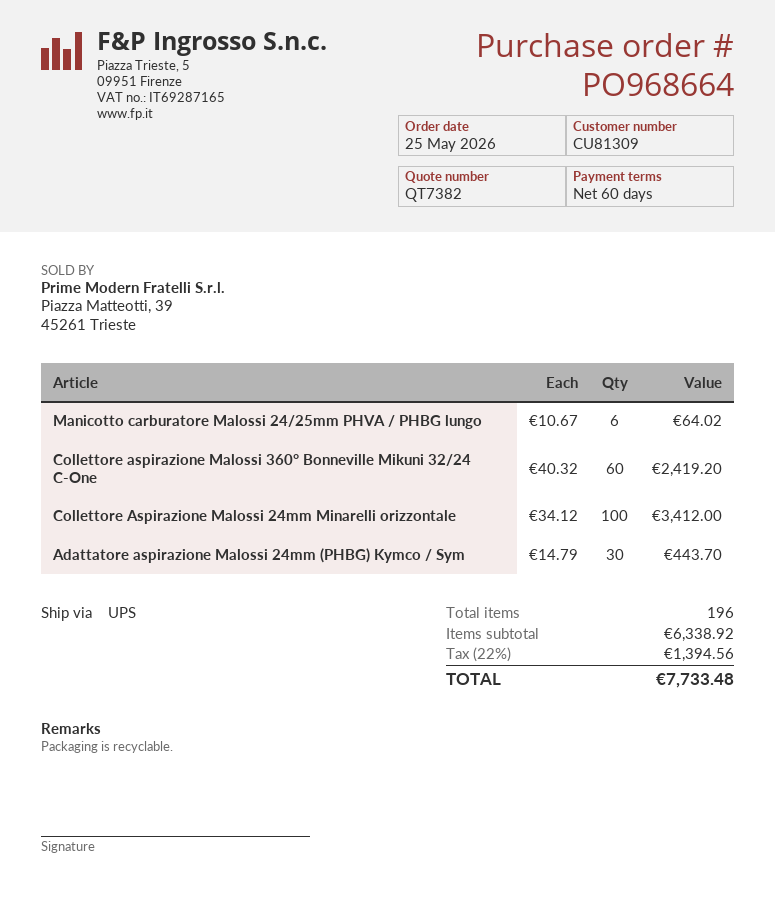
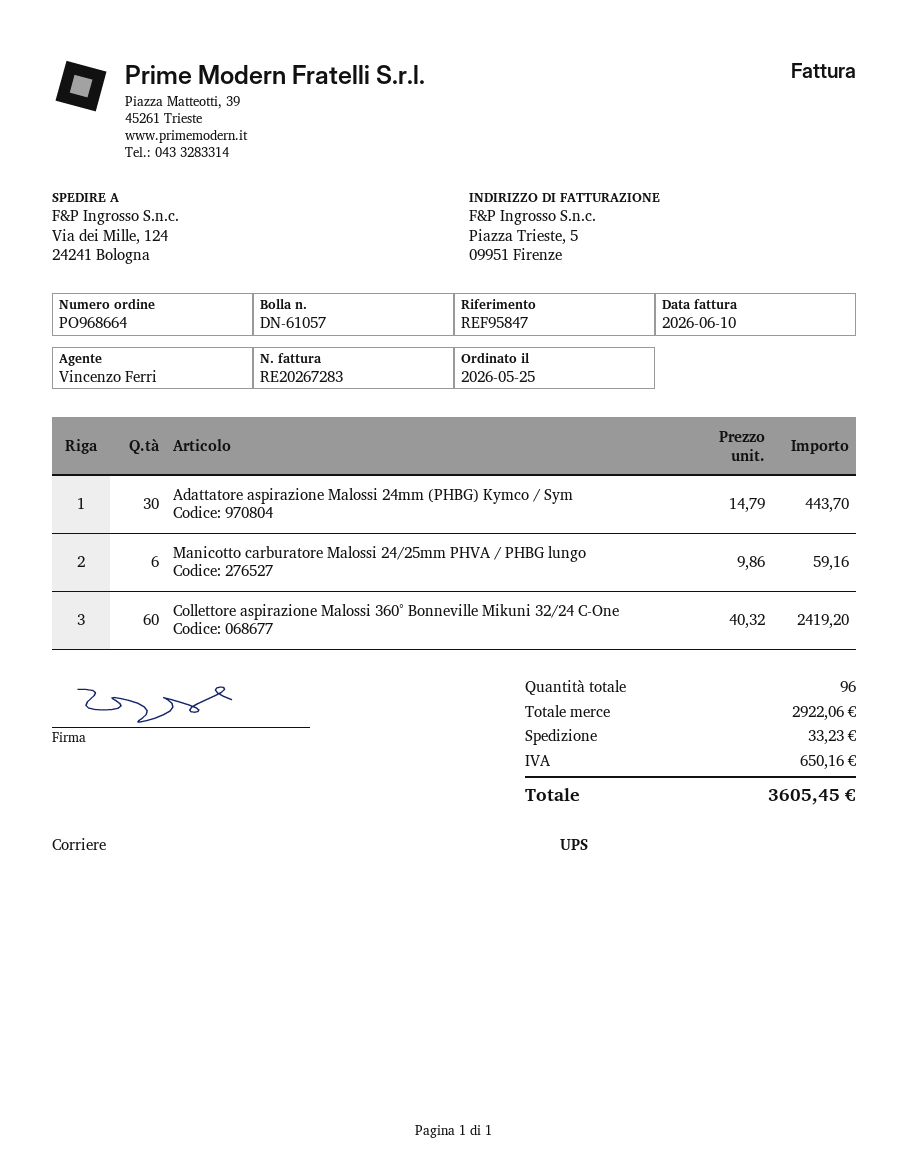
Manicotto carburatore Malossi 24/25mm PHVA / PHBG lungo: 6 x 10.67 = 64.02 -> 6 x 9.86 = 59.16
Collettore Aspirazione Malossi 24mm Minarelli orizzontale: 100 x 34.12 = 3412.00 -> none
total quantity: 196 -> 96
subtotal: 6338.92 -> 2922.06
shipping: none -> 33.23
tax: 1394.56 -> 650.16
total: 7733.48 -> 3605.45

